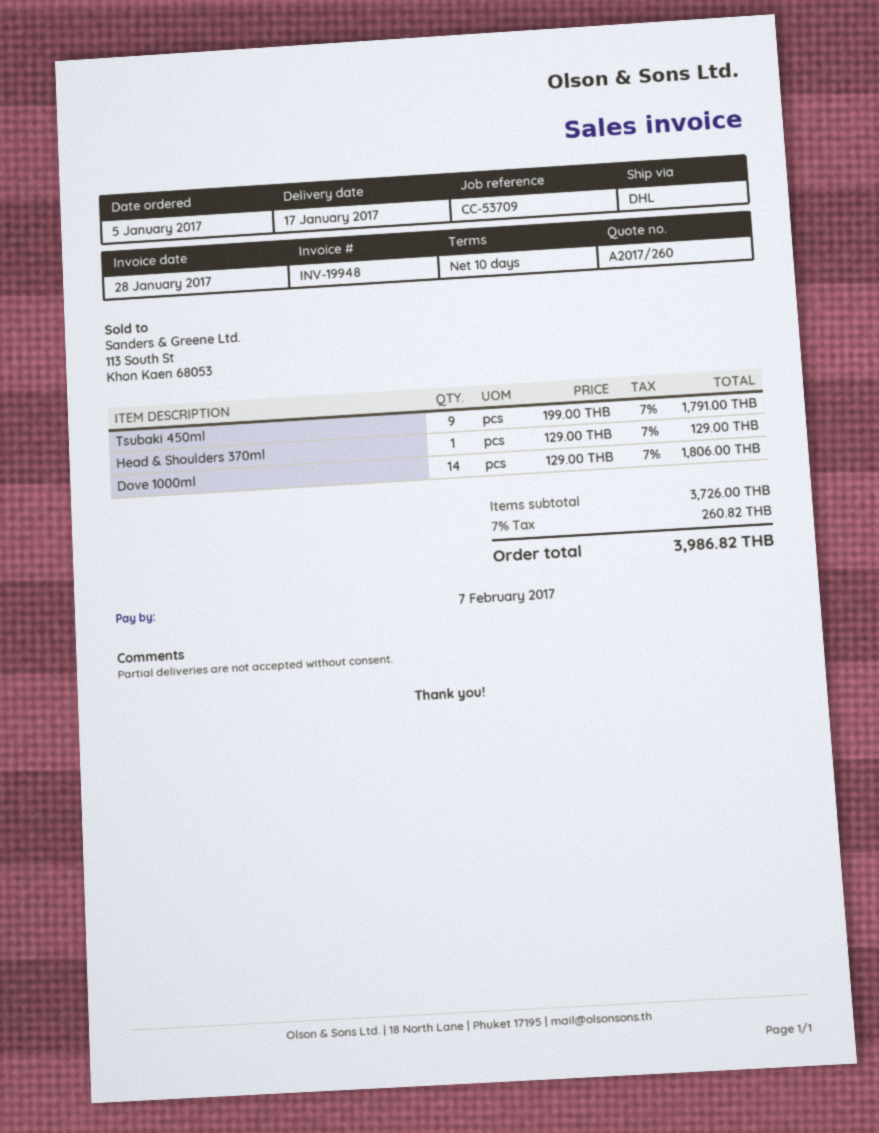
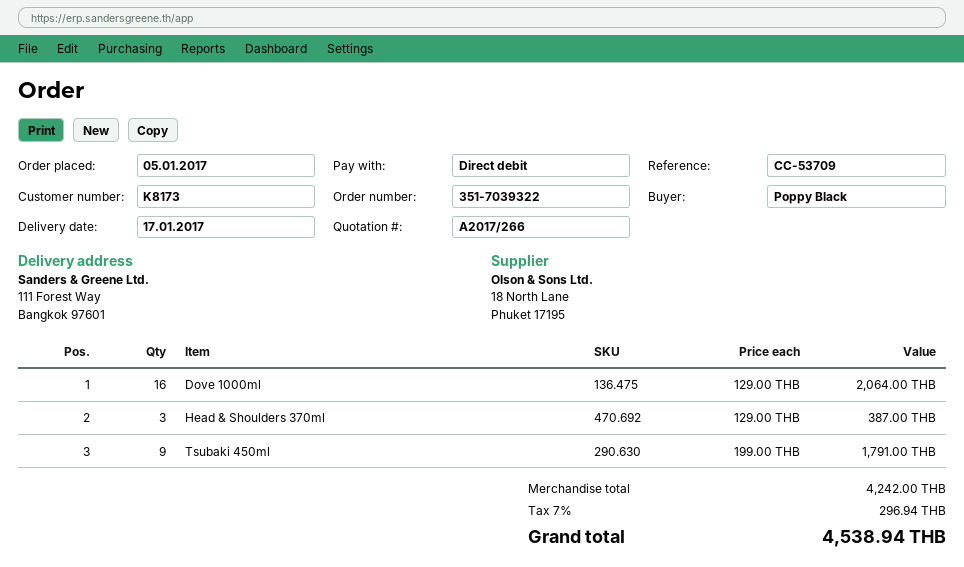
quote number: A2017/260 -> A2017/266
Head & Shoulders 370ml: 1 x 129.00 = 129.00 -> 3 x 129.00 = 387.00
Dove 1000ml: 14 x 129.00 = 1806.00 -> 16 x 129.00 = 2064.00
subtotal: 3726.00 -> 4242.00
tax: 7% = 260.82 -> 7% = 296.94
total: 3986.82 -> 4538.94

